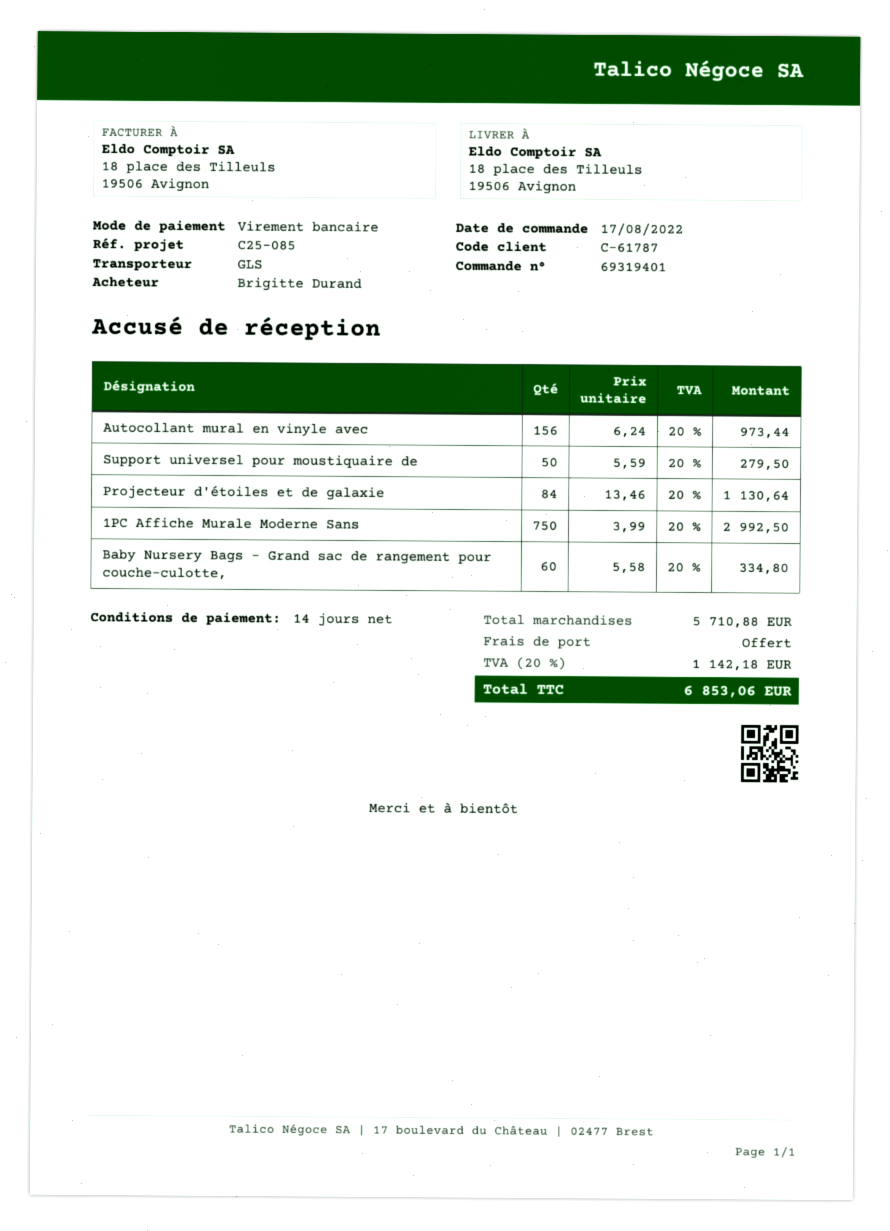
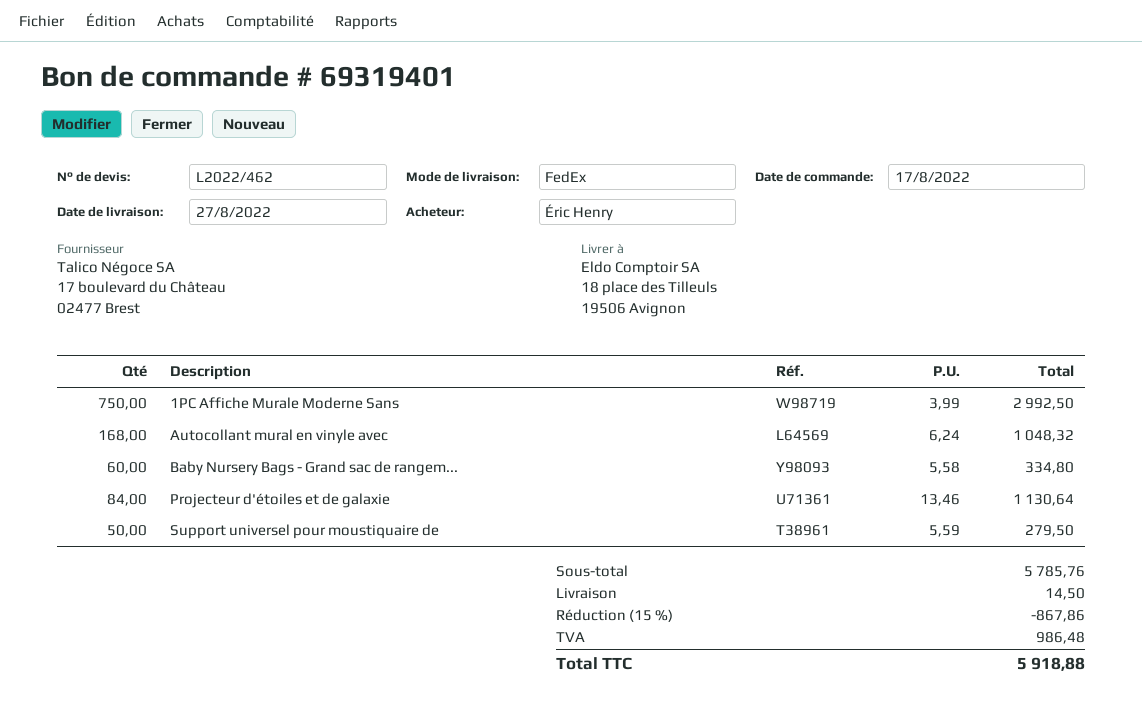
ordered by: Brigitte Durand -> Éric Henry
shipping method: GLS -> FedEx
Autocollant mural en vinyle avec: 156 x 6.24 = 973.44 -> 168 x 6.24 = 1048.32
subtotal: 5710.88 -> 5785.76
discount: none -> 15% = 867.86
shipping: 0.00 -> 14.50
tax: 1142.18 -> 986.48
total: 6853.06 -> 5918.88

